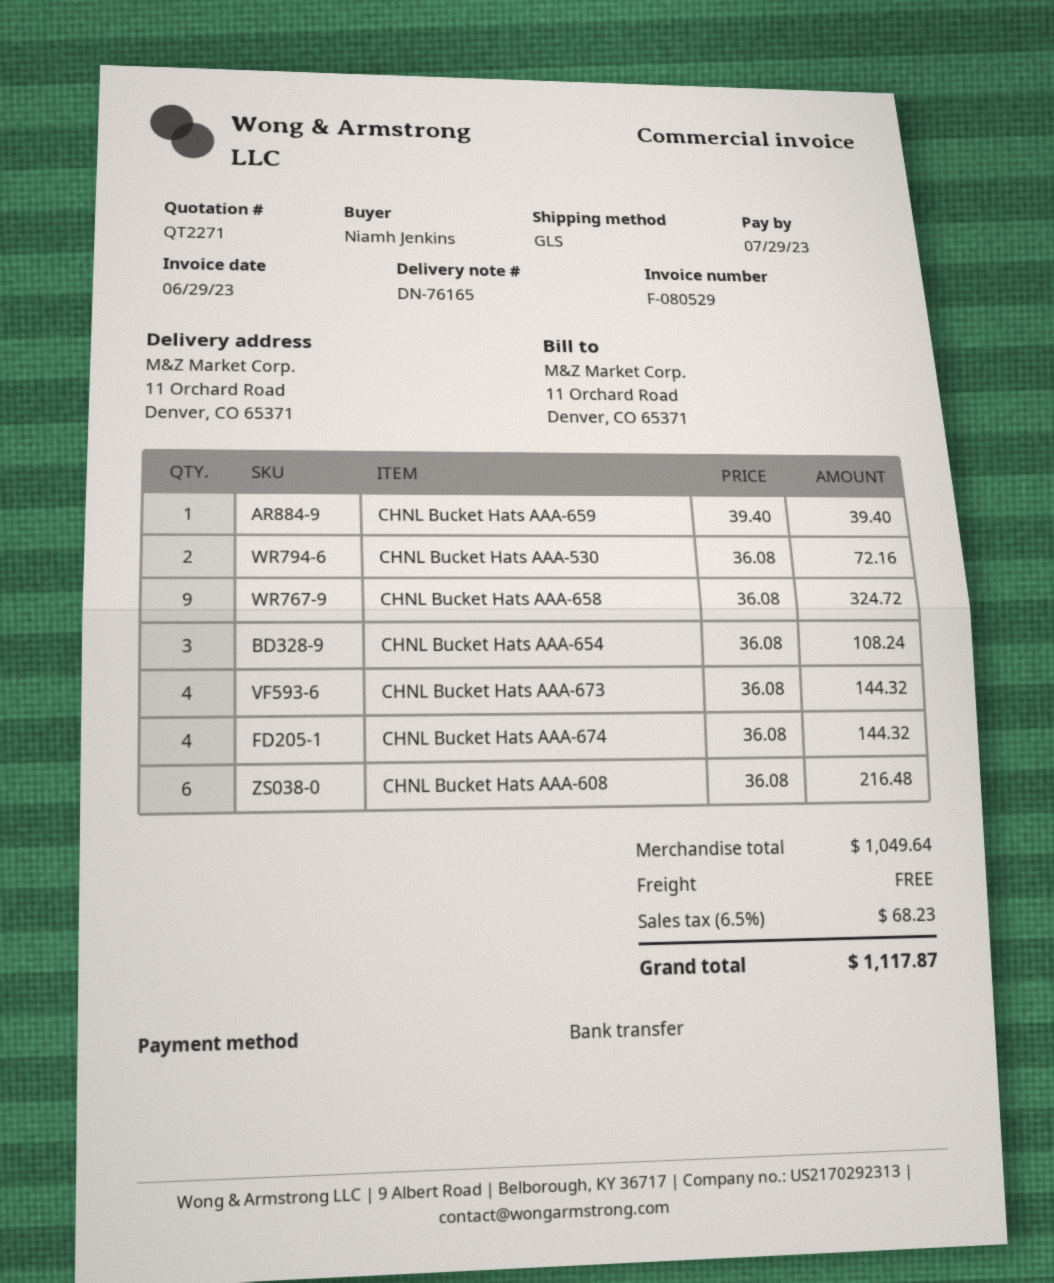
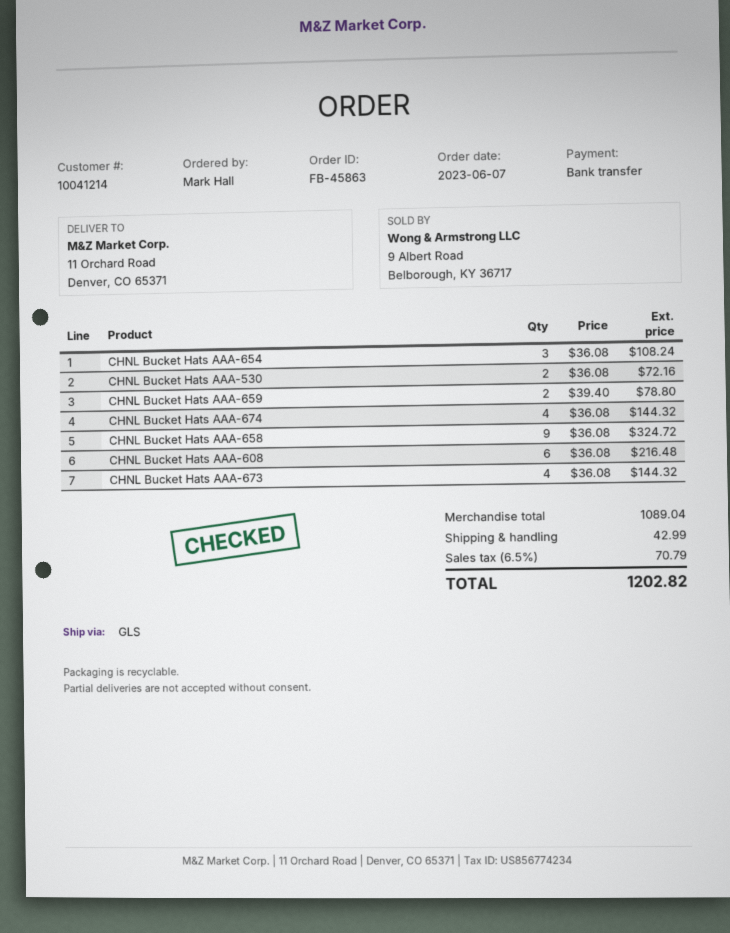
ordered by: Niamh Jenkins -> Mark Hall
CHNL Bucket Hats AAA-659: 1 x 39.40 = 39.40 -> 2 x 39.40 = 78.80
subtotal: 1049.64 -> 1089.04
shipping: 0.00 -> 42.99
tax: 6.5% = 68.23 -> 6.5% = 70.79
total: 1117.87 -> 1202.82

